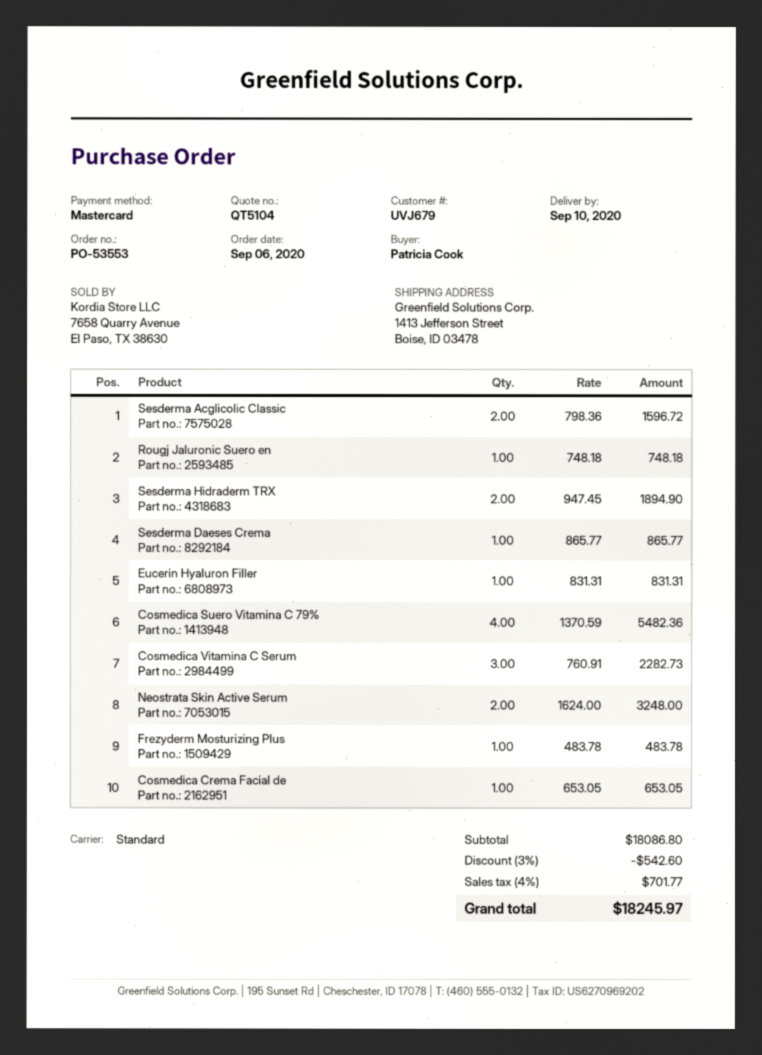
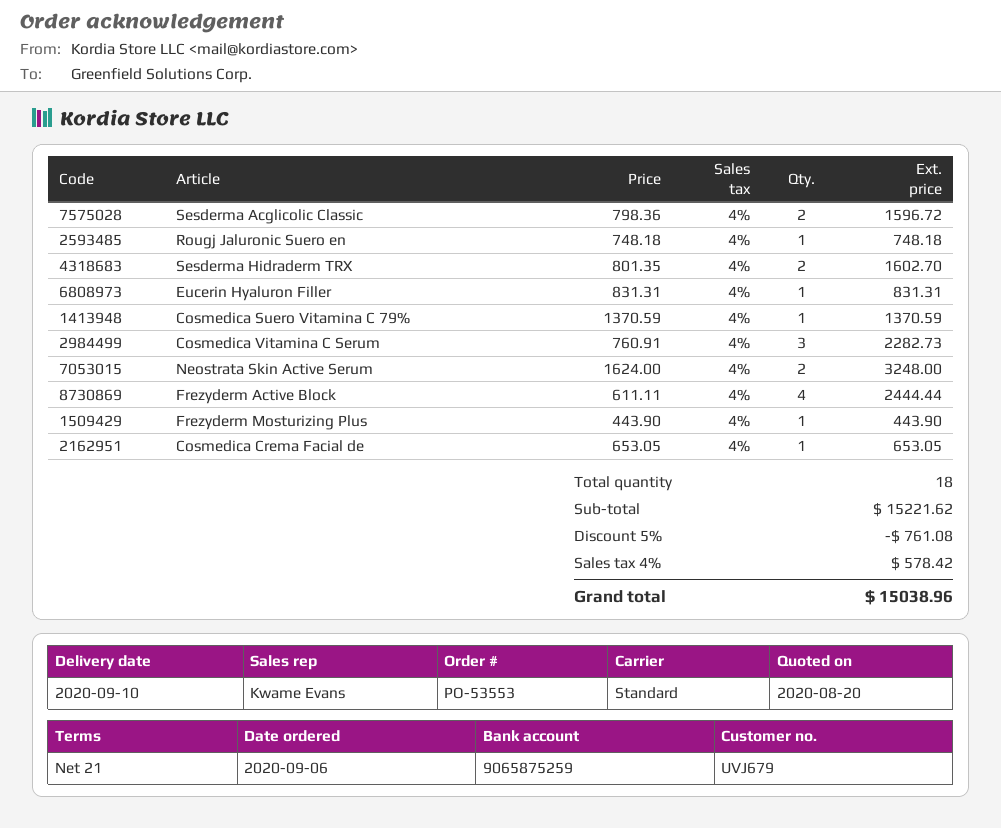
Sesderma Hidraderm TRX: 2 x 947.45 = 1894.90 -> 2 x 801.35 = 1602.70
Sesderma Daeses Crema: 1 x 865.77 = 865.77 -> none
Cosmedica Suero Vitamina C 79%: 4 x 1370.59 = 5482.36 -> 1 x 1370.59 = 1370.59
Frezyderm Mosturizing Plus: 1 x 483.78 = 483.78 -> 1 x 443.90 = 443.90
Frezyderm Active Block: none -> 4 x 611.11 = 2444.44
subtotal: 18086.80 -> 15221.62
discount: 3% = 542.60 -> 5% = 761.08
tax: 4% = 701.77 -> 4% = 578.42
total: 18245.97 -> 15038.96

